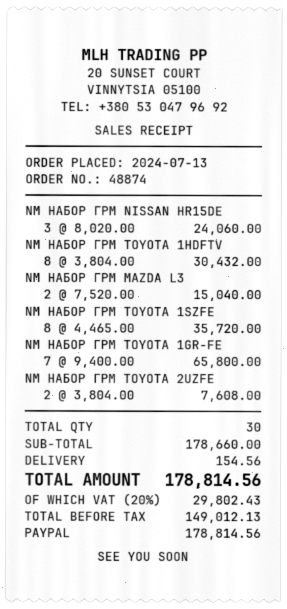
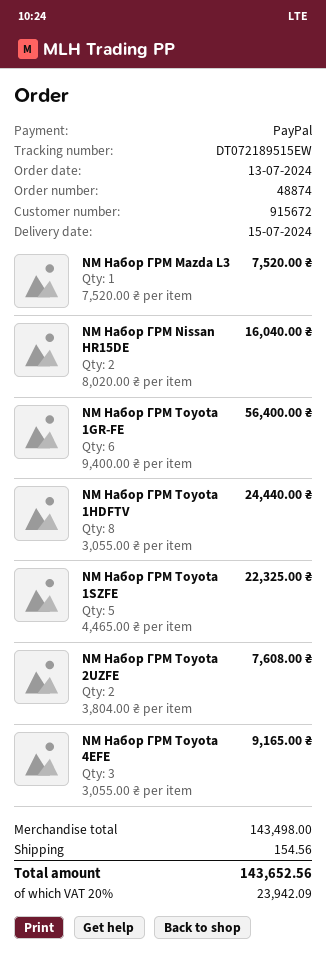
NM НАБОР ГРМ NISSAN HR15DE: 3 x 8020.00 = 24060.00 -> 2 x 8020.00 = 16040.00
NM НАБОР ГРМ TOYOTA 1HDFTV: 8 x 3804.00 = 30432.00 -> 8 x 3055.00 = 24440.00
NM НАБОР ГРМ MAZDA L3: 2 x 7520.00 = 15040.00 -> 1 x 7520.00 = 7520.00
NM НАБОР ГРМ TOYOTA 1SZFE: 8 x 4465.00 = 35720.00 -> 5 x 4465.00 = 22325.00
NM НАБОР ГРМ TOYOTA 1GR-FE: 7 x 9400.00 = 65800.00 -> 6 x 9400.00 = 56400.00
NM Набор ГРМ Toyota 4EFE: none -> 3 x 3055.00 = 9165.00
subtotal: 178660.00 -> 143498.00
tax: 20% = 29802.43 -> 20% = 23942.09
total: 178814.56 -> 143652.56

